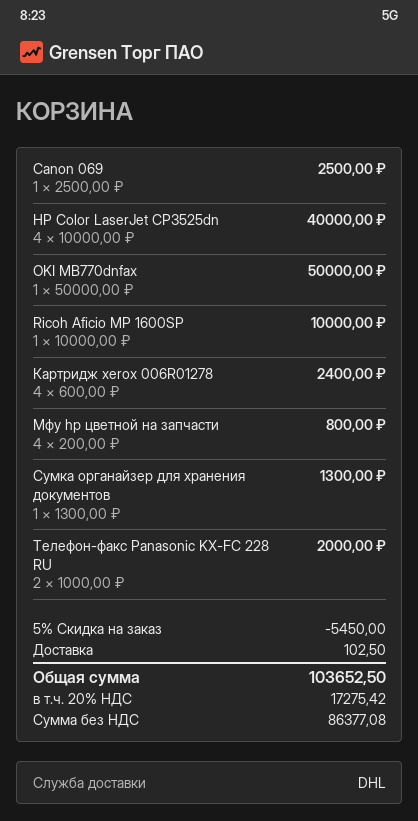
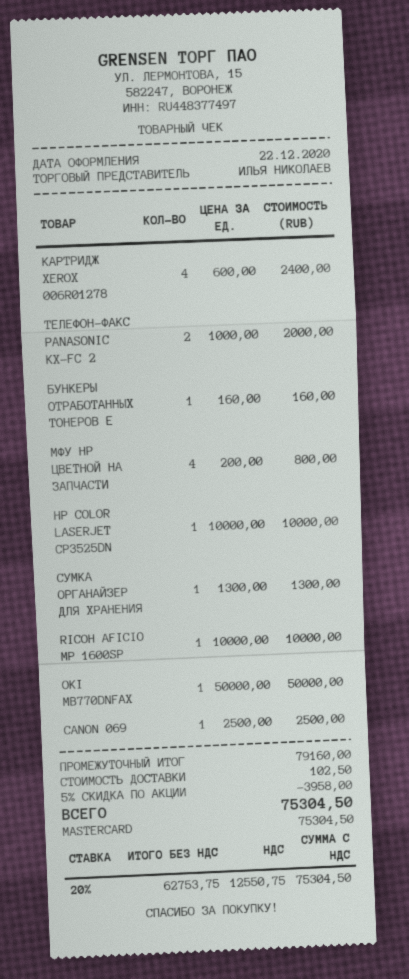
HP Color LaserJet CP3525dn: 4 x 10000.00 = 40000.00 -> 1 x 10000.00 = 10000.00
БУНКЕРЫ ОТРАБОТАННЫХ ТОНЕРОВ E: none -> 1 x 160.00 = 160.00
discount: 5% = 5450.00 -> 5% = 3958.00
net: 86377.08 -> 62753.75
tax: 20% = 17275.42 -> 20% = 12550.75
total: 103652.50 -> 75304.50

